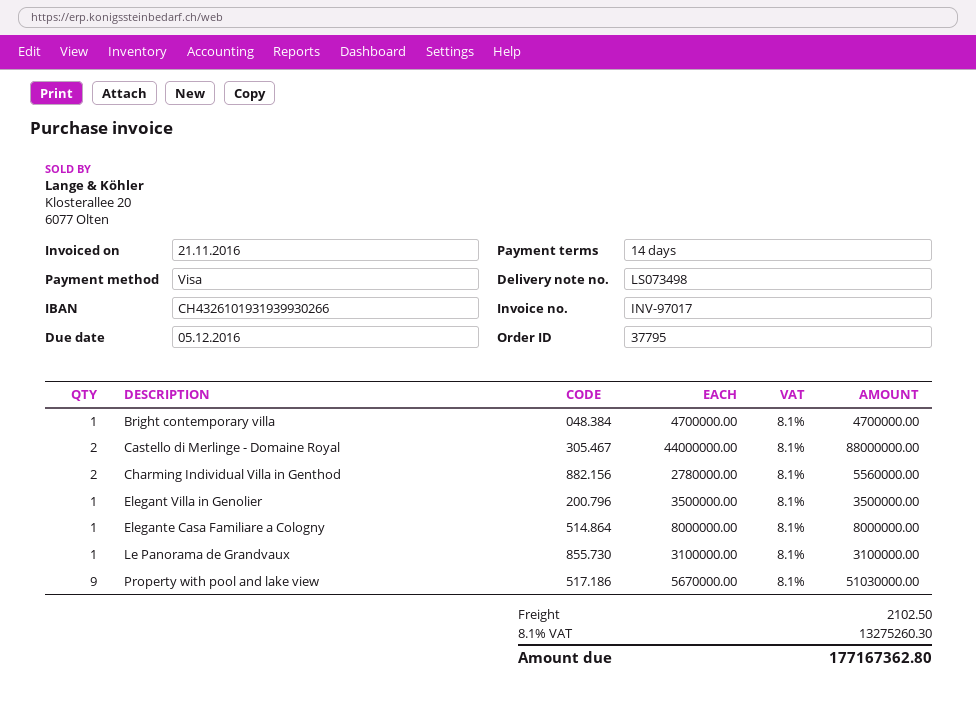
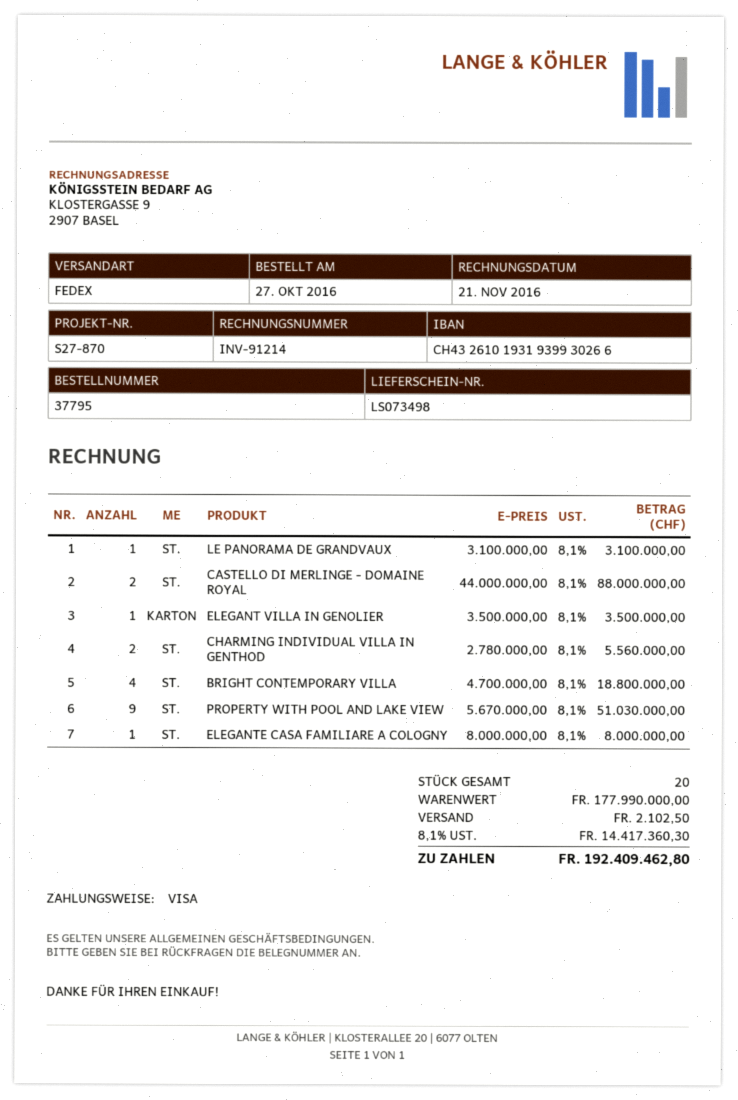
invoice number: INV-97017 -> INV-91214
Bright contemporary villa: 1 x 4700000.00 = 4700000.00 -> 4 x 4700000.00 = 18800000.00
tax: 8.1% = 13275260.30 -> 8.1% = 14417360.30
total: 177167362.80 -> 192409462.80

